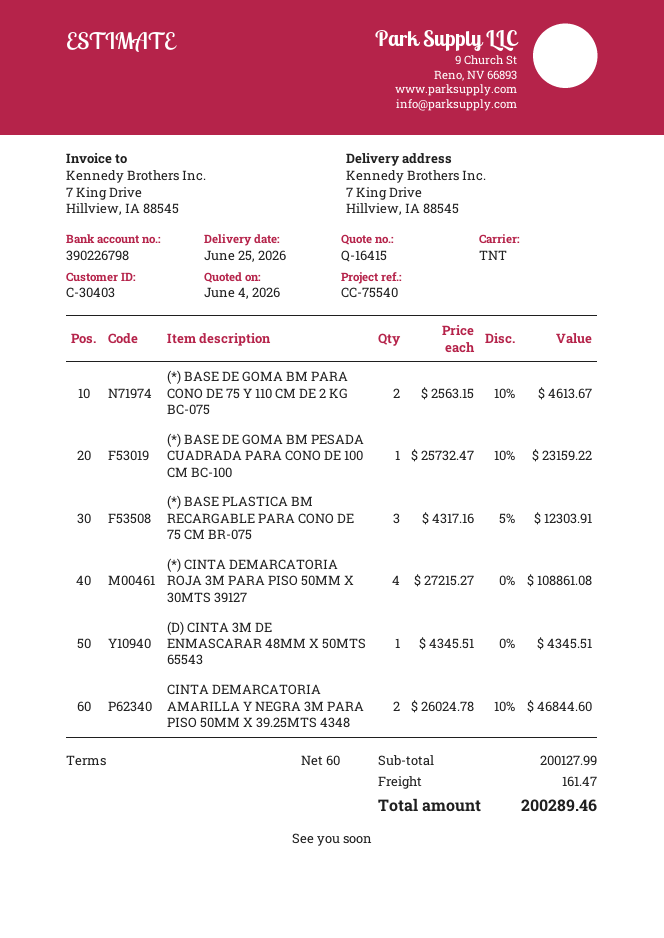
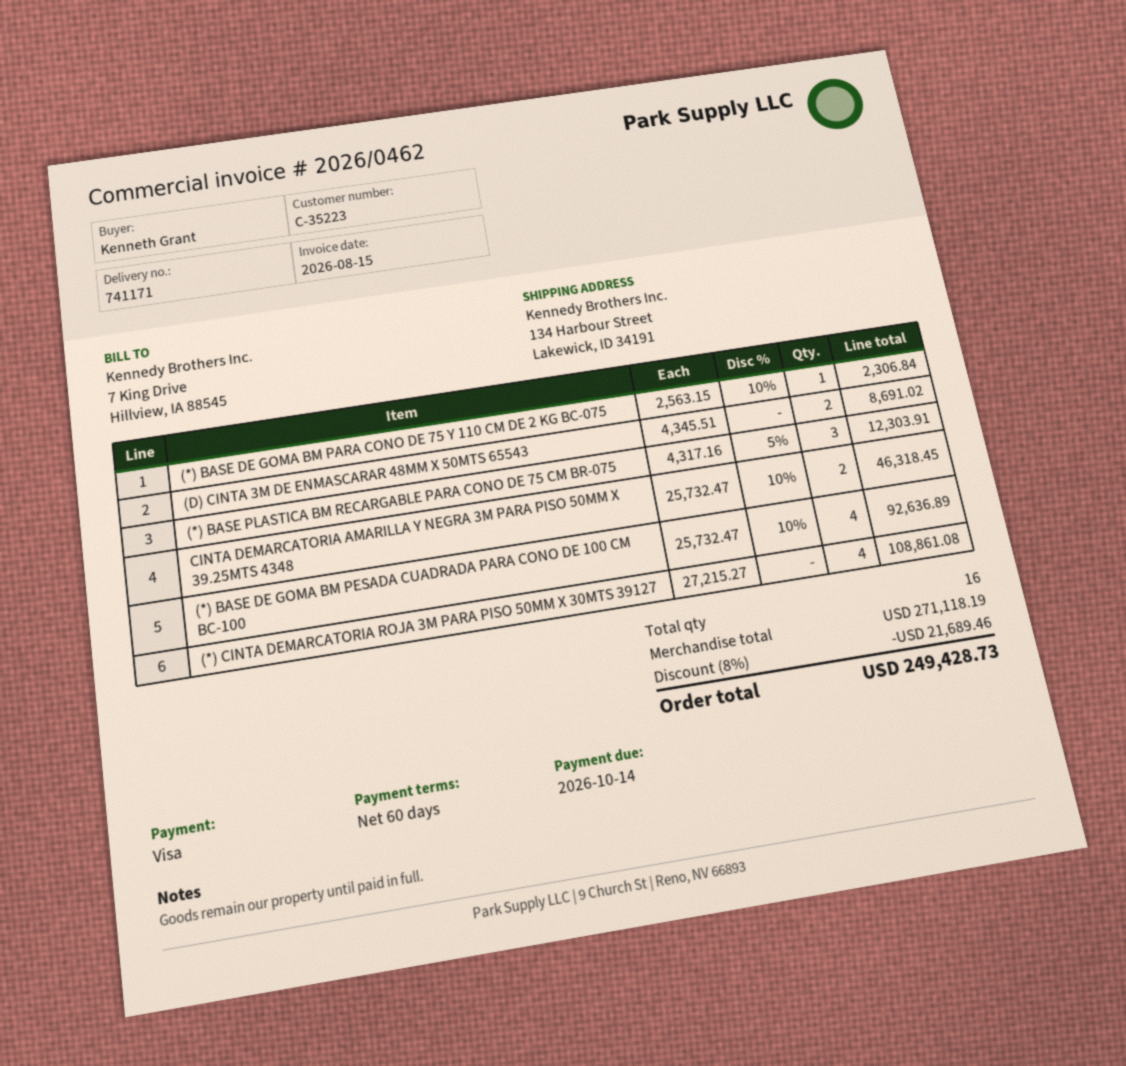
customer number: C-30403 -> C-35223
ship to: 7 King Drive, Hillview, IA 88545 -> 134 Harbour Street, Lakewick, ID 34191
(*) BASE DE GOMA BM PARA CONO DE 75 Y 110 CM DE 2 KG BC-075: 2 x 2563.15 - 10% = 4613.67 -> 1 x 2563.15 - 10% = 2306.84
(*) BASE DE GOMA BM PESADA CUADRADA PARA CONO DE 100 CM BC-100: 1 x 25732.47 - 10% = 23159.22 -> 4 x 25732.47 - 10% = 92636.89
(D) CINTA 3M DE ENMASCARAR 48MM X 50MTS 65543: 1 x 4345.51 = 4345.51 -> 2 x 4345.51 = 8691.02
CINTA DEMARCATORIA AMARILLA Y NEGRA 3M PARA PISO 50MM X 39.25MTS 4348: 2 x 26024.78 - 10% = 46844.60 -> 2 x 25732.47 - 10% = 46318.45
subtotal: 200127.99 -> 271118.19
discount: none -> 8% = 21689.46
shipping: 161.47 -> none
total: 200289.46 -> 249428.73

